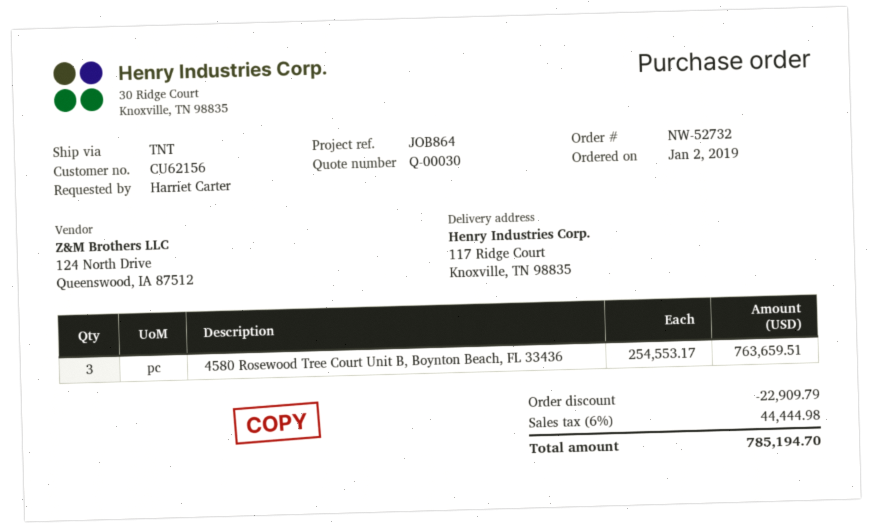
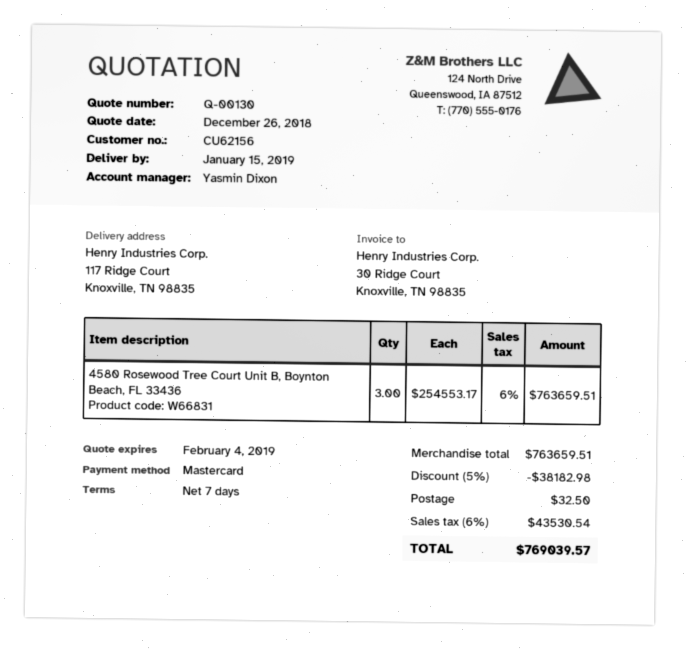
quote number: Q-00030 -> Q-00130
discount: 22909.79 -> 38182.98
shipping: none -> 32.50
tax: 6% = 44444.98 -> 6% = 43530.54
total: 785194.70 -> 769039.57

